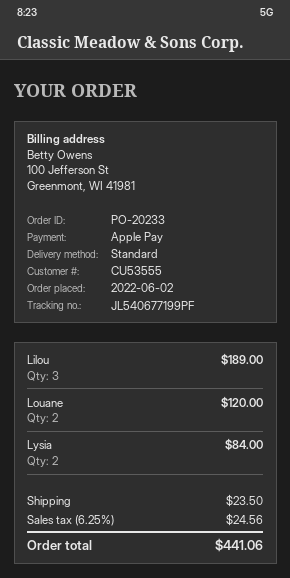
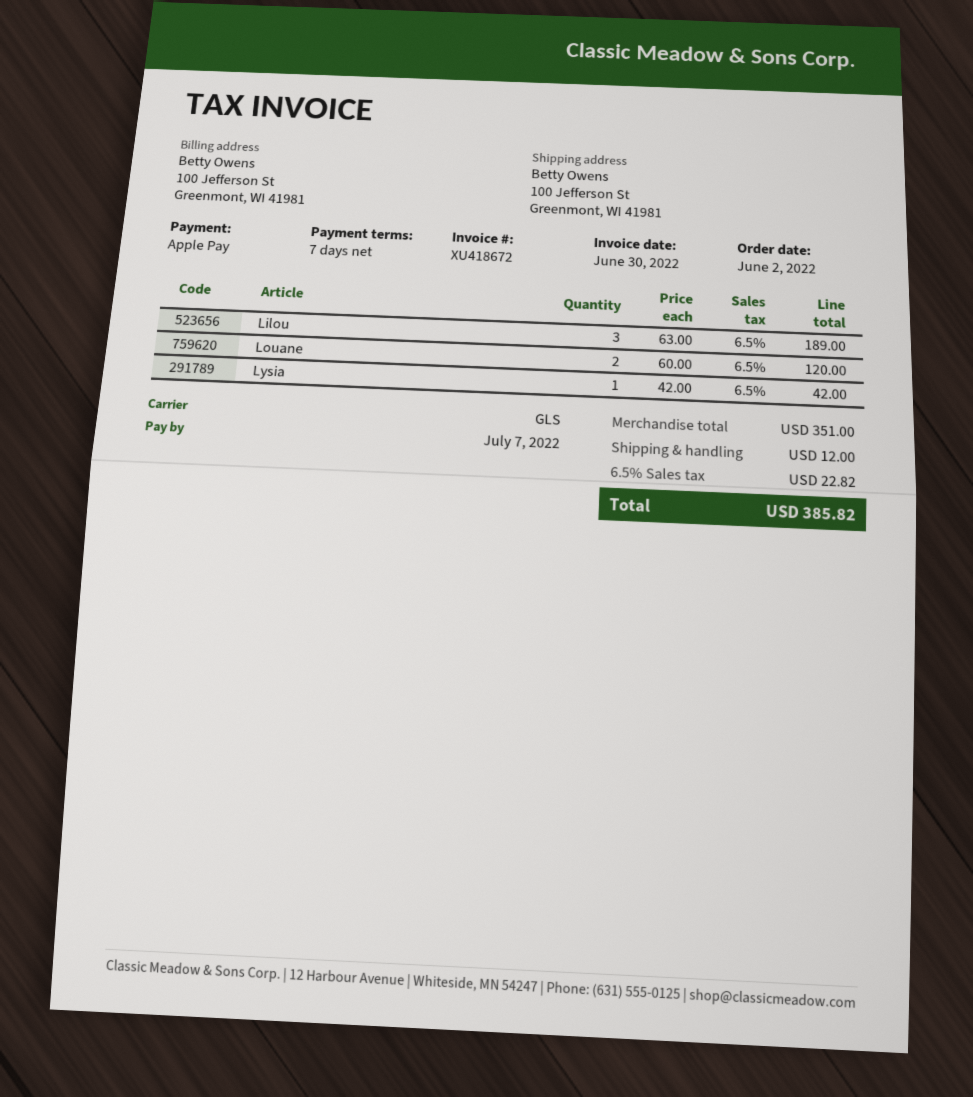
shipping method: standard -> GLS
Lysia: 2 for 84.00 -> 1 for 42.00
shipping: 23.50 -> 12.00
tax: 6.25% = 24.56 -> 6.5% = 22.82
total: 441.06 -> 385.82

